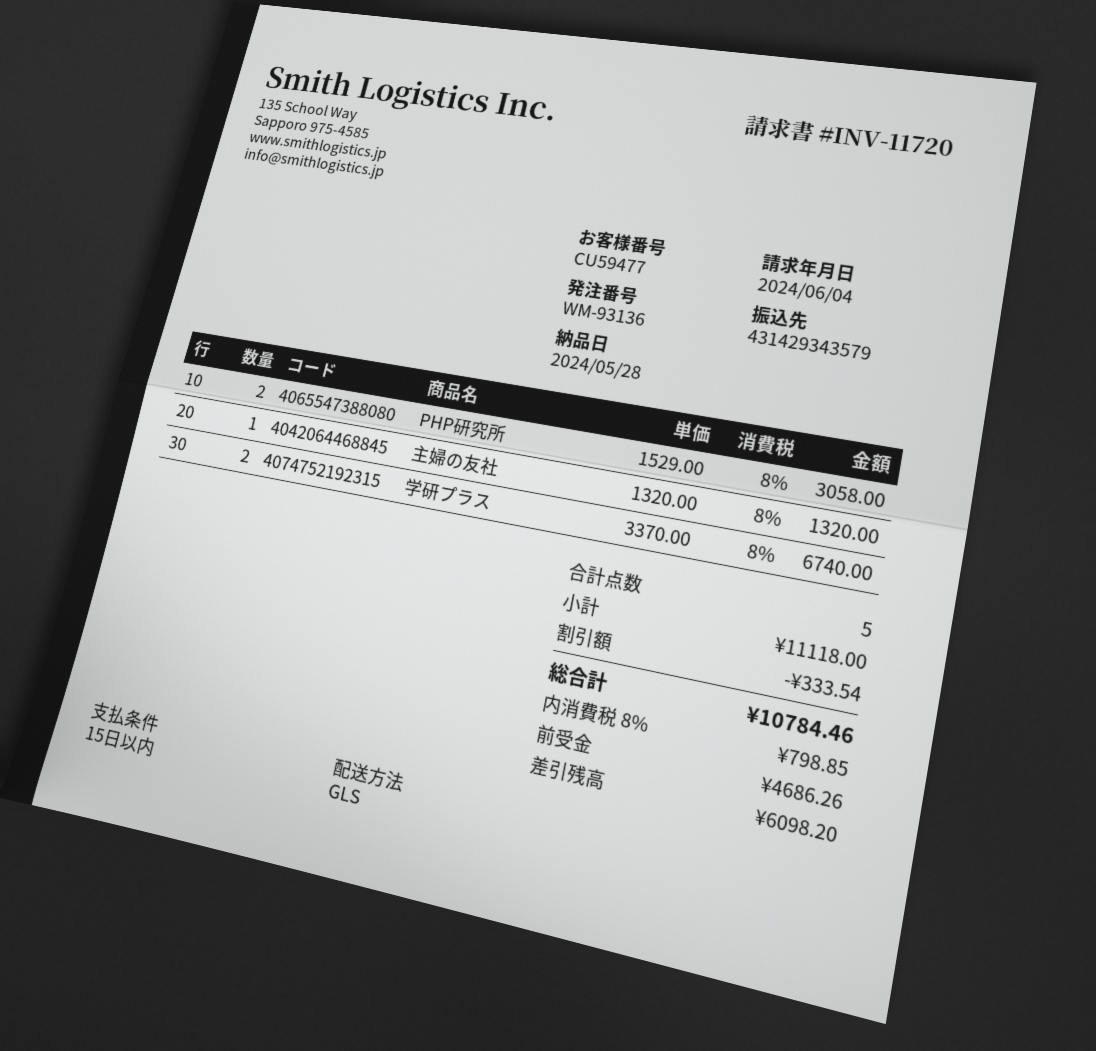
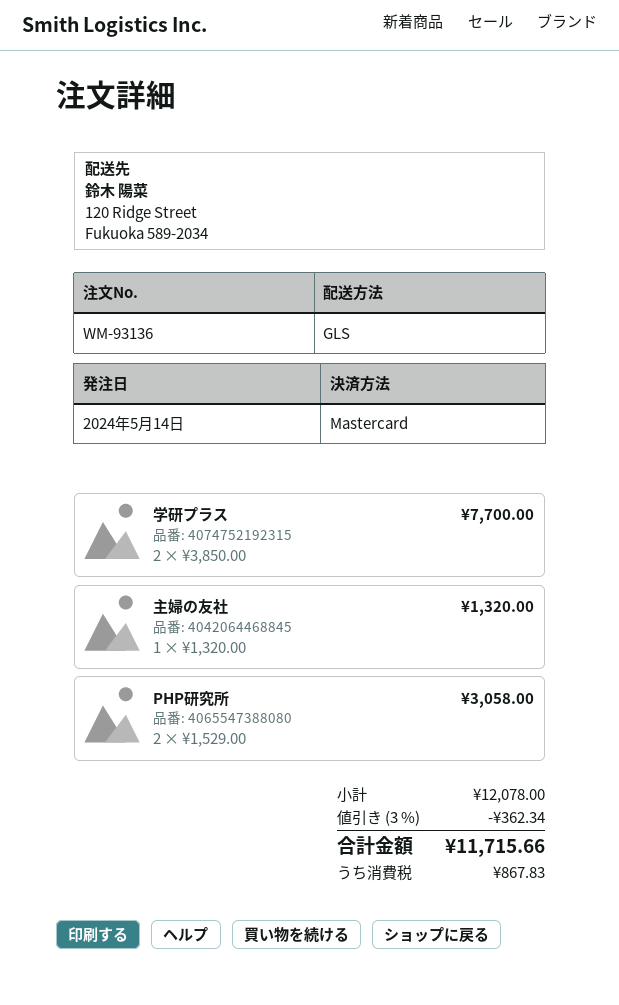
学研プラス: 2 x 3370.00 = 6740.00 -> 2 x 3850.00 = 7700.00
subtotal: 11118.00 -> 12078.00
discount: 333.54 -> 362.34
tax: 798.85 -> 867.83
total: 10784.46 -> 11715.66

